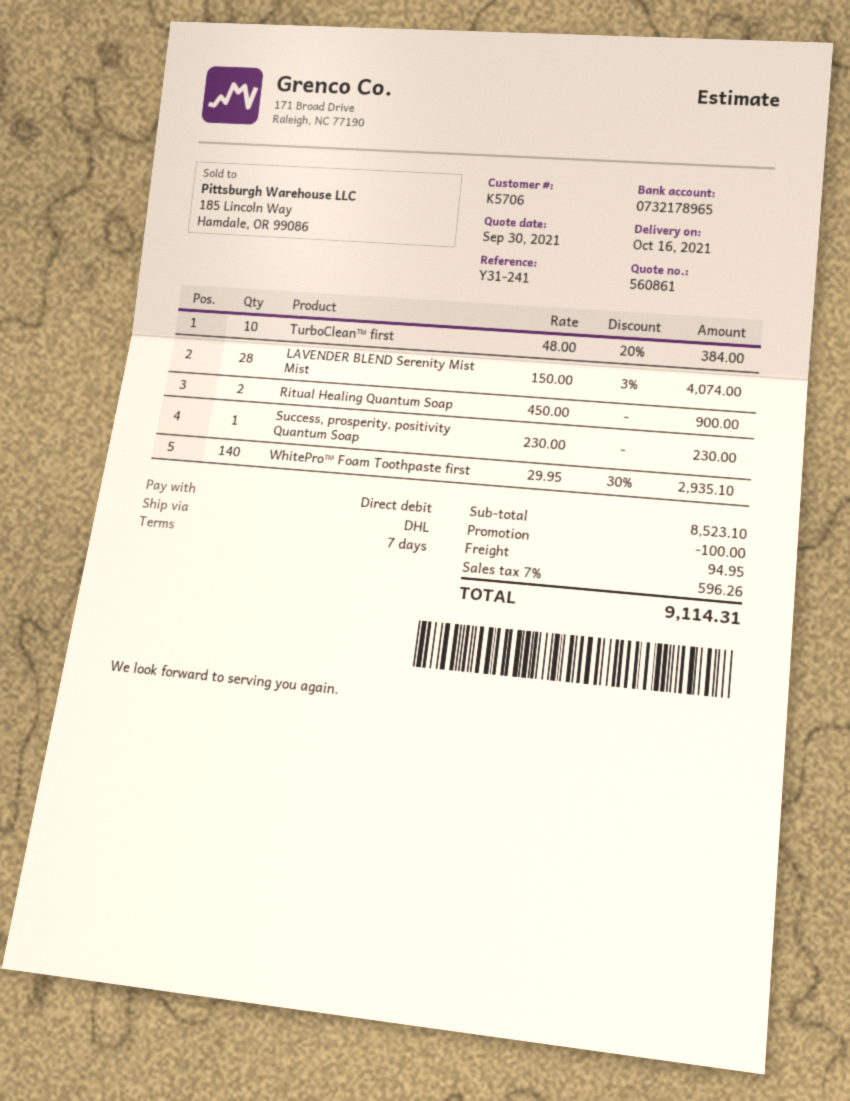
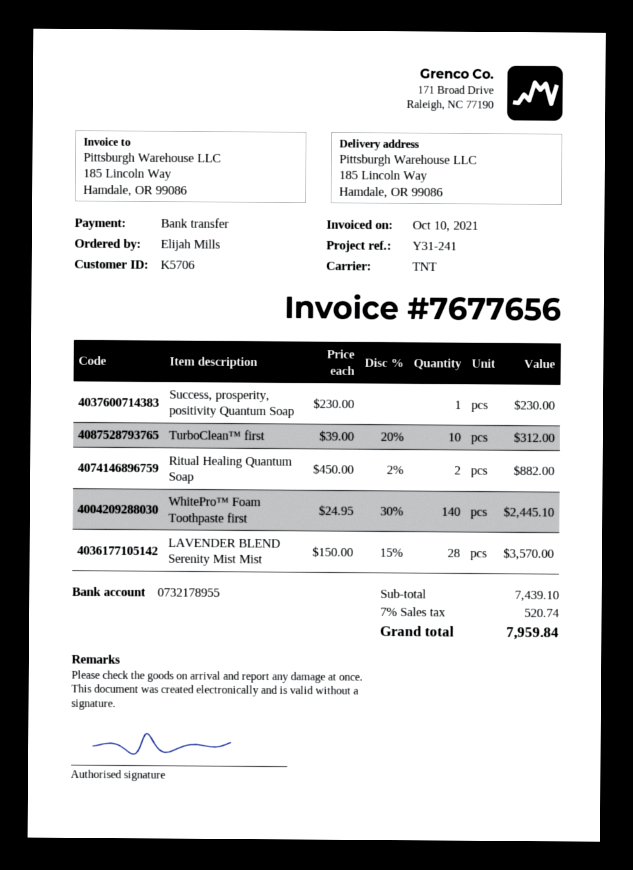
payment method: direct debit -> bank transfer
bank account: 0732178965 -> 0732178955
shipping method: DHL -> TNT
TurboClean™ first: 10 x 48.00 - 20% = 384.00 -> 10 x 39.00 - 20% = 312.00
LAVENDER BLEND Serenity Mist Mist: 28 x 150.00 - 3% = 4074.00 -> 28 x 150.00 - 15% = 3570.00
Ritual Healing Quantum Soap: 2 x 450.00 = 900.00 -> 2 x 450.00 - 2% = 882.00
WhitePro™ Foam Toothpaste first: 140 x 29.95 - 30% = 2935.10 -> 140 x 24.95 - 30% = 2445.10
subtotal: 8523.10 -> 7439.10
discount: 100.00 -> none
shipping: 94.95 -> none
tax: 7% = 596.26 -> 7% = 520.74
total: 9114.31 -> 7959.84

